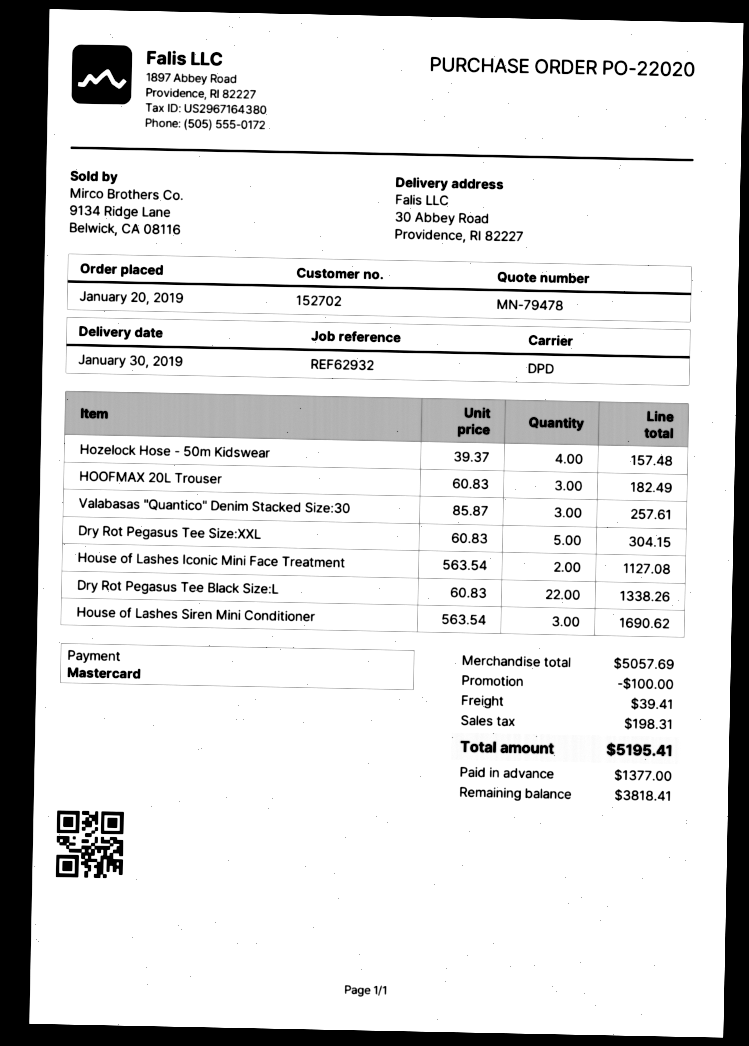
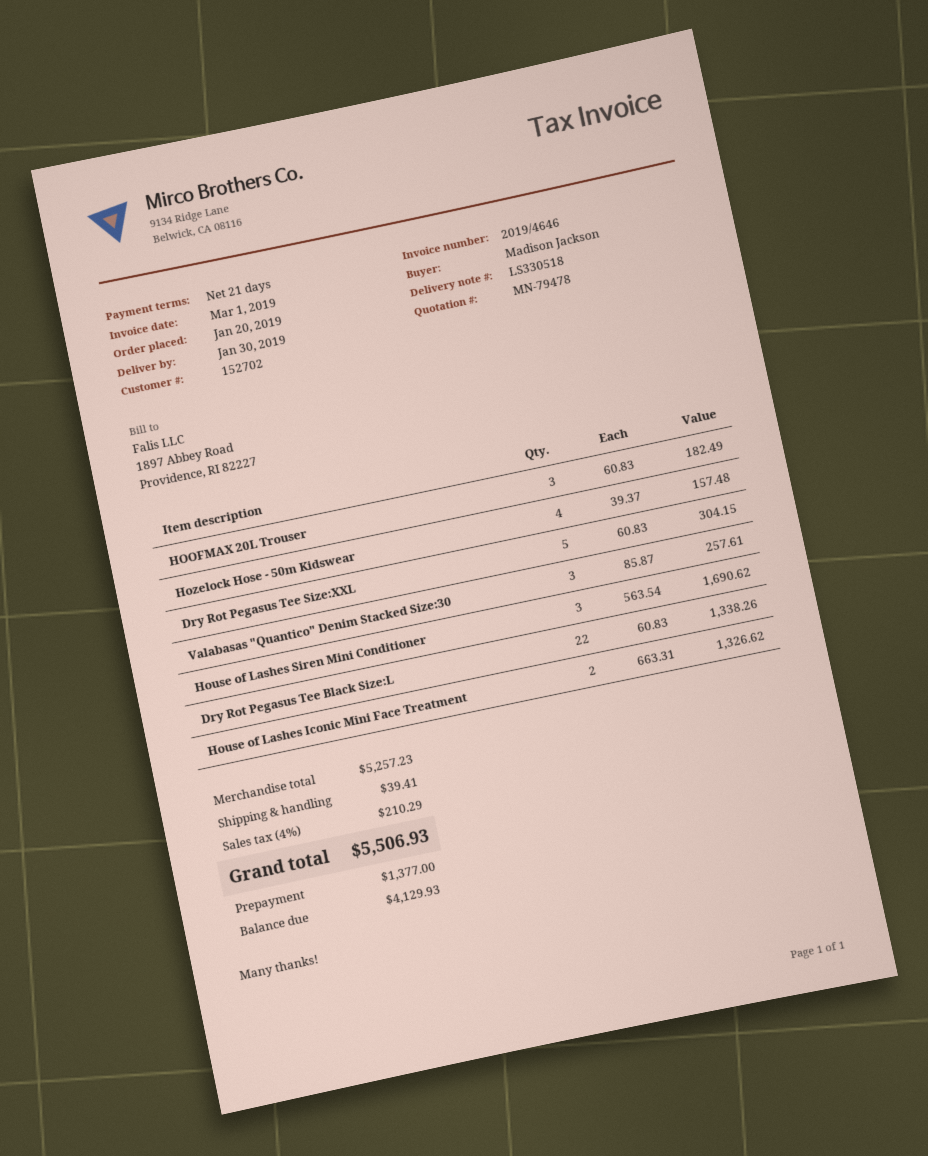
House of Lashes Iconic Mini Face Treatment: 2 x 563.54 = 1127.08 -> 2 x 663.31 = 1326.62
subtotal: 5057.69 -> 5257.23
discount: 100.00 -> none
tax: 198.31 -> 210.29
total: 5195.41 -> 5506.93
balance: 3818.41 -> 4129.93

